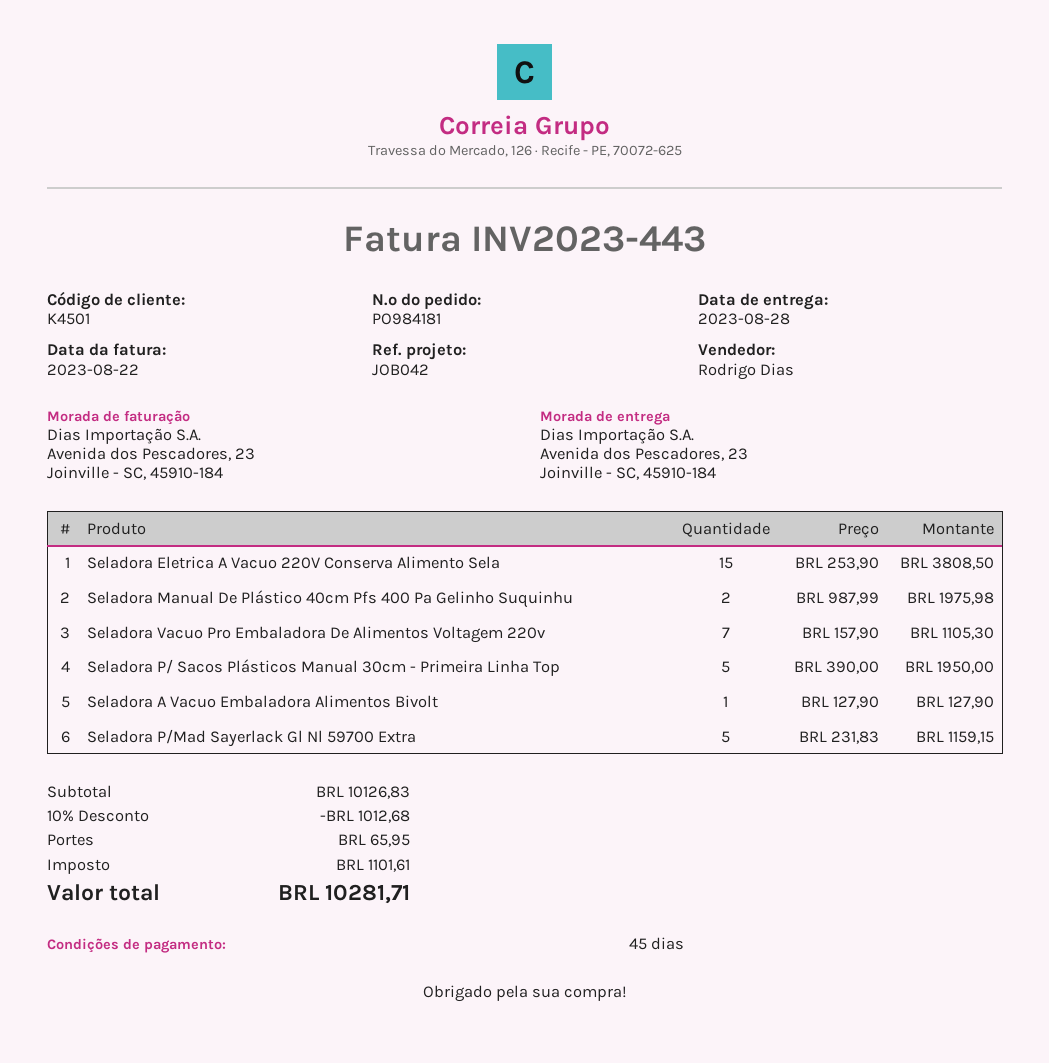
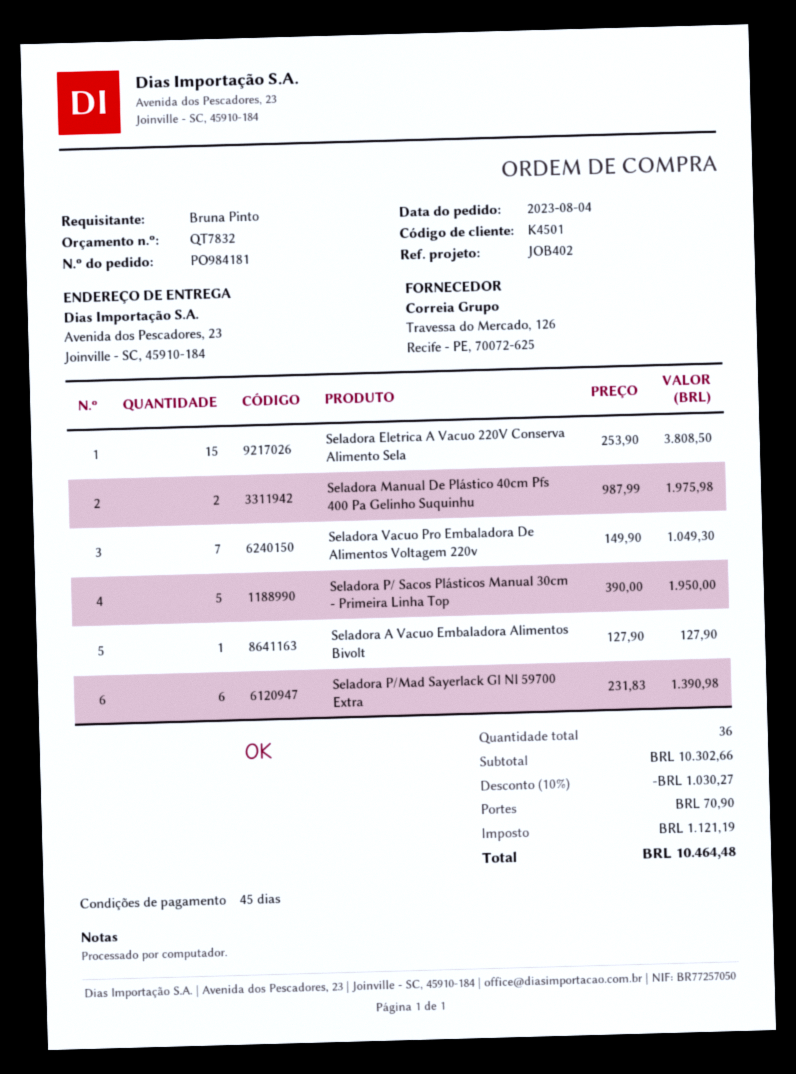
reference: JOB042 -> JOB402
Seladora Vacuo Pro Embaladora De Alimentos Voltagem 220v: 7 x 157.90 = 1105.30 -> 7 x 149.90 = 1049.30
Seladora P/Mad Sayerlack Gl Nl 59700 Extra: 5 x 231.83 = 1159.15 -> 6 x 231.83 = 1390.98
subtotal: 10126.83 -> 10302.66
discount: 10% = 1012.68 -> 10% = 1030.27
shipping: 65.95 -> 70.90
tax: 1101.61 -> 1121.19
total: 10281.71 -> 10464.48

